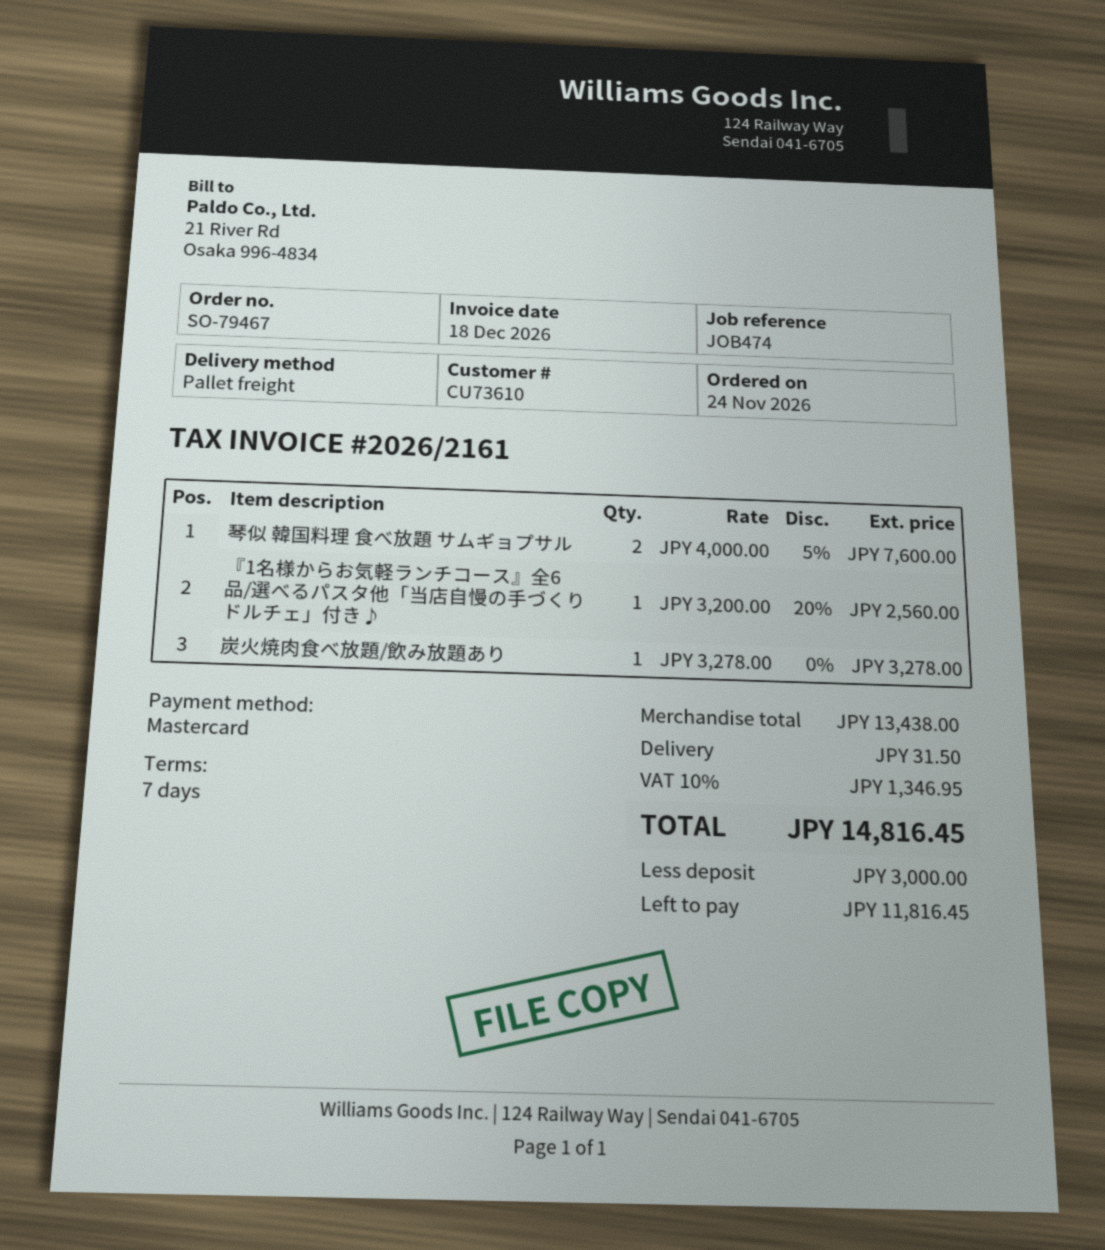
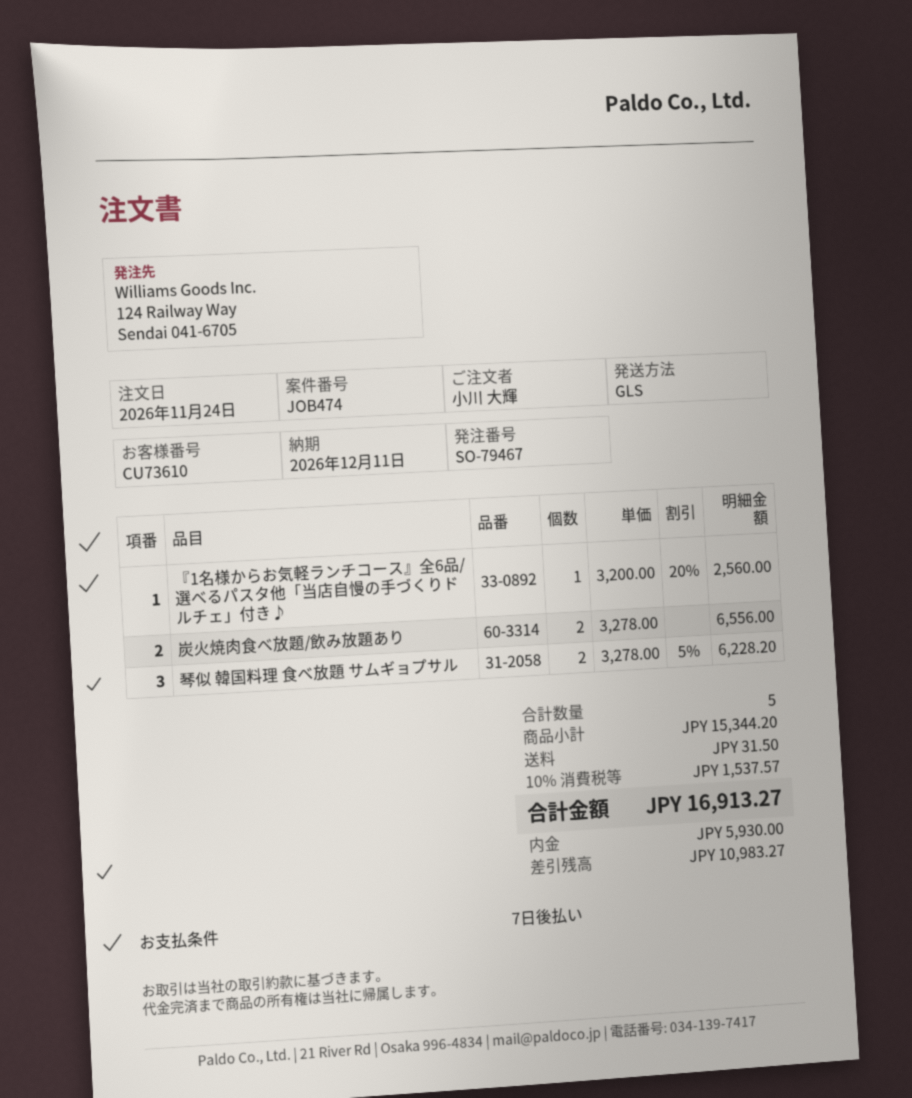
shipping method: pallet freight -> GLS
琴似 韓国料理 食べ放題 サムギョプサル: 2 x 4000.00 - 5% = 7600.00 -> 2 x 3278.00 - 5% = 6228.20
炭火焼肉食べ放題/飲み放題あり: 1 x 3278.00 = 3278.00 -> 2 x 3278.00 = 6556.00
subtotal: 13438.00 -> 15344.20
tax: 10% = 1346.95 -> 10% = 1537.57
total: 14816.45 -> 16913.27
deposit: 3000.00 -> 5930.00
balance: 11816.45 -> 10983.27

